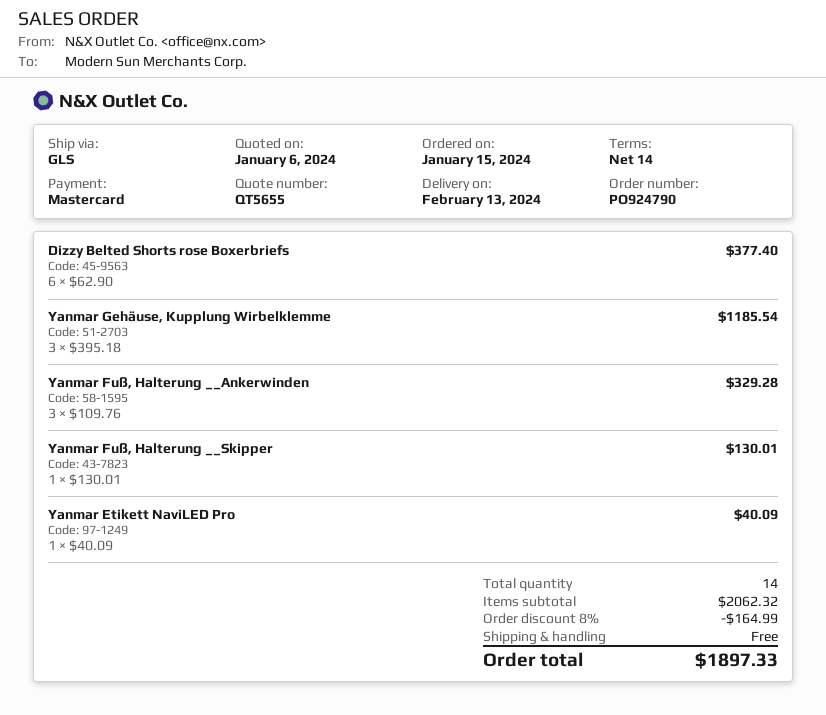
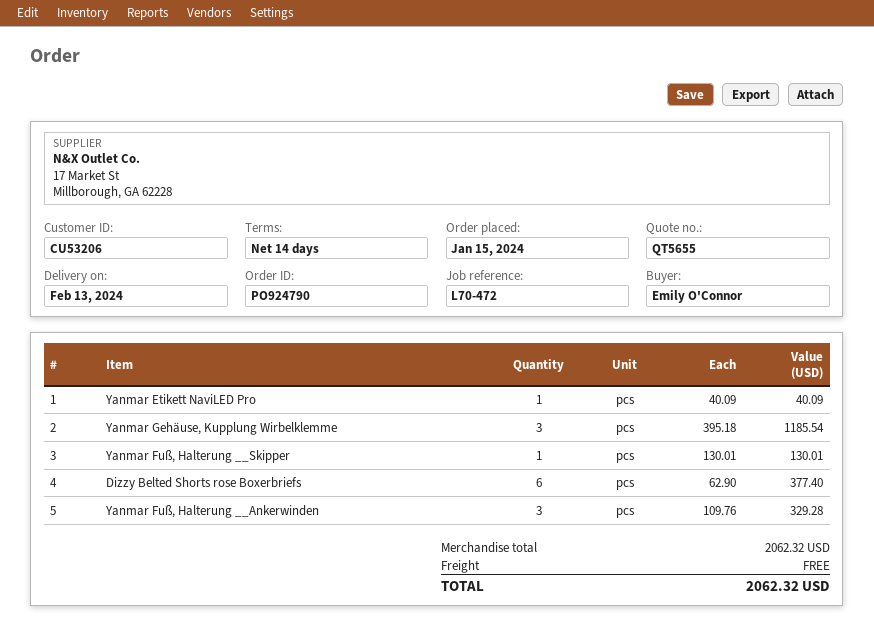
discount: 8% = 164.99 -> none
total: 1897.33 -> 2062.32

